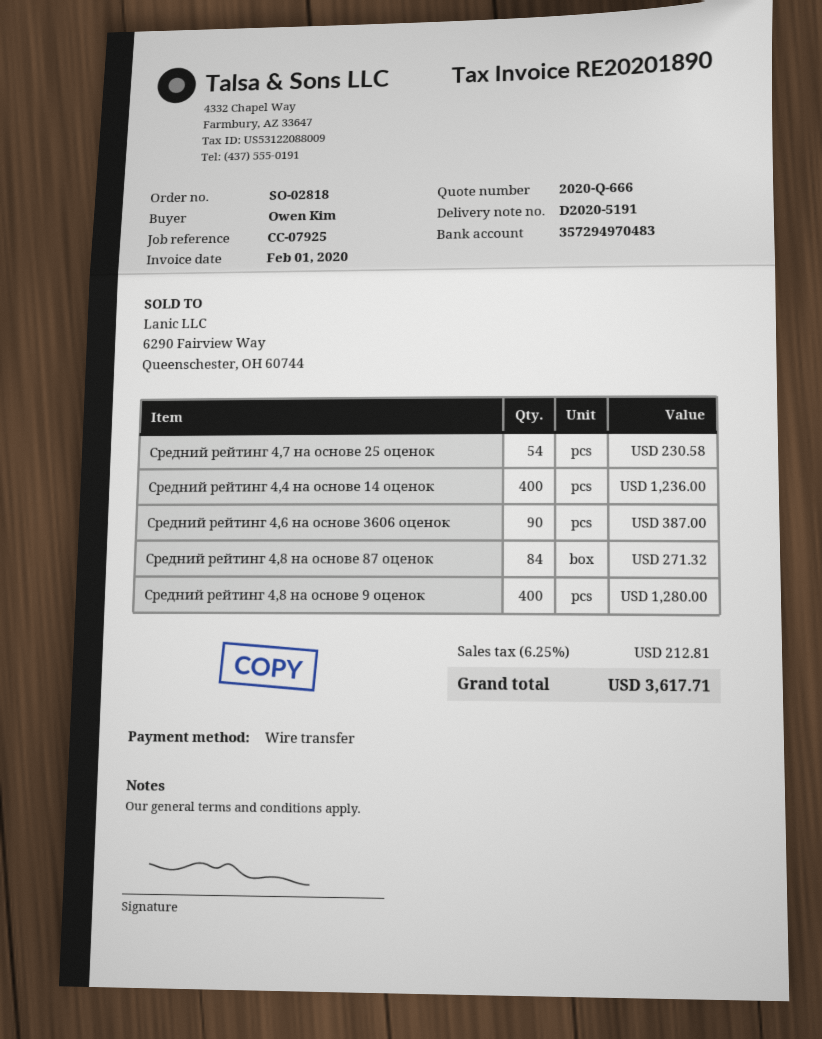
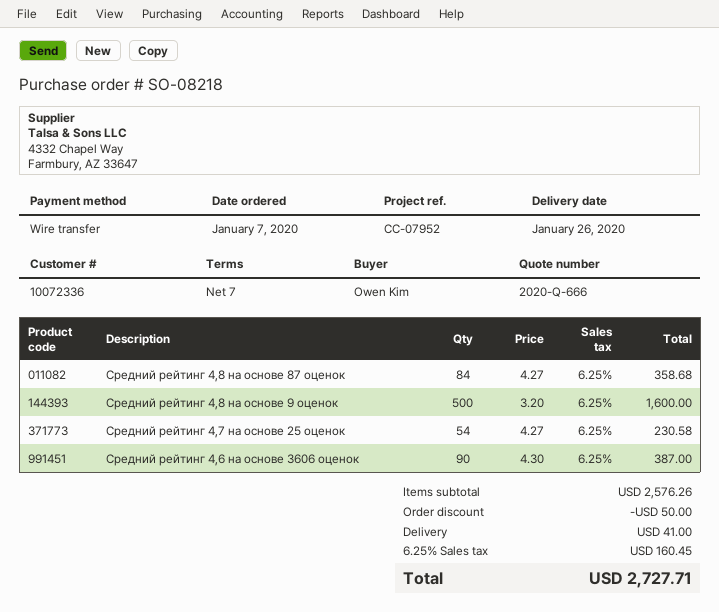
order number: SO-02818 -> SO-08218
reference: CC-07925 -> CC-07952
Средний рейтинг 4,4 на основе 14 оценок: 400 for 1236.00 -> none
Средний рейтинг 4,8 на основе 87 оценок: 84 for 271.32 -> 84 for 358.68
Средний рейтинг 4,8 на основе 9 оценок: 400 for 1280.00 -> 500 for 1600.00
discount: none -> 50.00
shipping: none -> 41.00
tax: 6.25% = 212.81 -> 6.25% = 160.45
total: 3617.71 -> 2727.71

